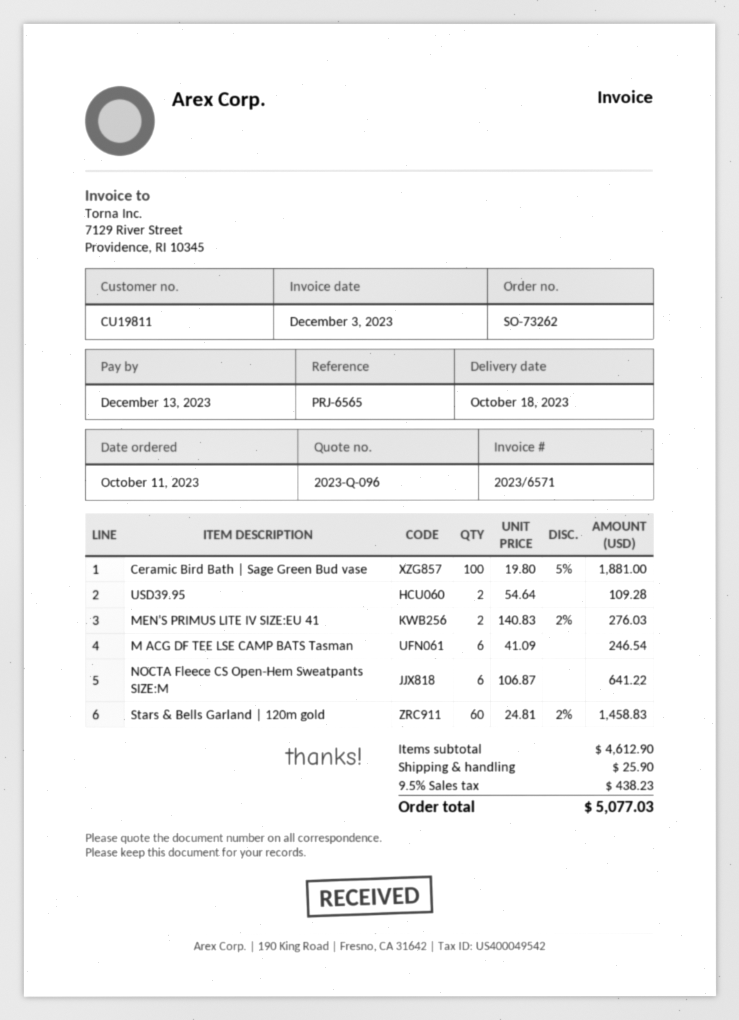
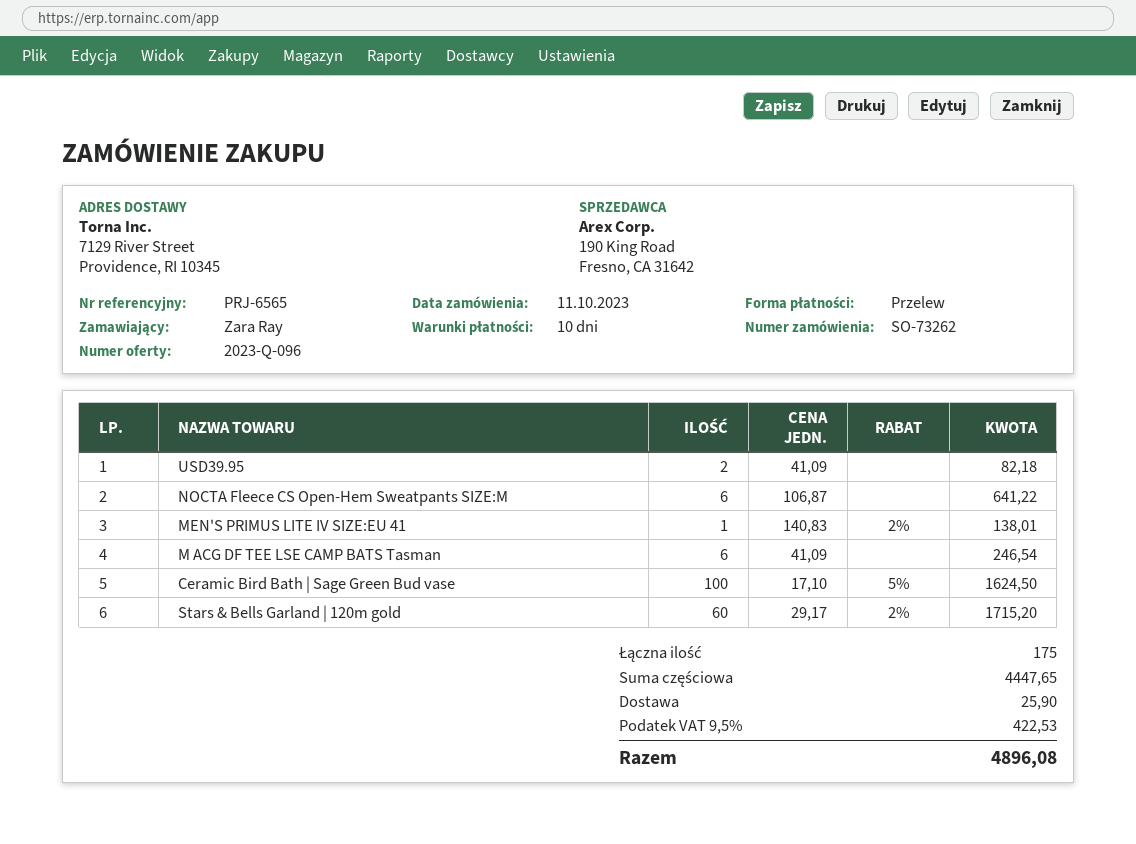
Ceramic Bird Bath | Sage Green Bud vase: 100 x 19.80 - 5% = 1881.00 -> 100 x 17.10 - 5% = 1624.50
USD39.95: 2 x 54.64 = 109.28 -> 2 x 41.09 = 82.18
MEN'S PRIMUS LITE IV SIZE:EU 41: 2 x 140.83 - 2% = 276.03 -> 1 x 140.83 - 2% = 138.01
Stars & Bells Garland | 120m gold: 60 x 24.81 - 2% = 1458.83 -> 60 x 29.17 - 2% = 1715.20
subtotal: 4612.90 -> 4447.65
tax: 9.5% = 438.23 -> 9.5% = 422.53
total: 5077.03 -> 4896.08

